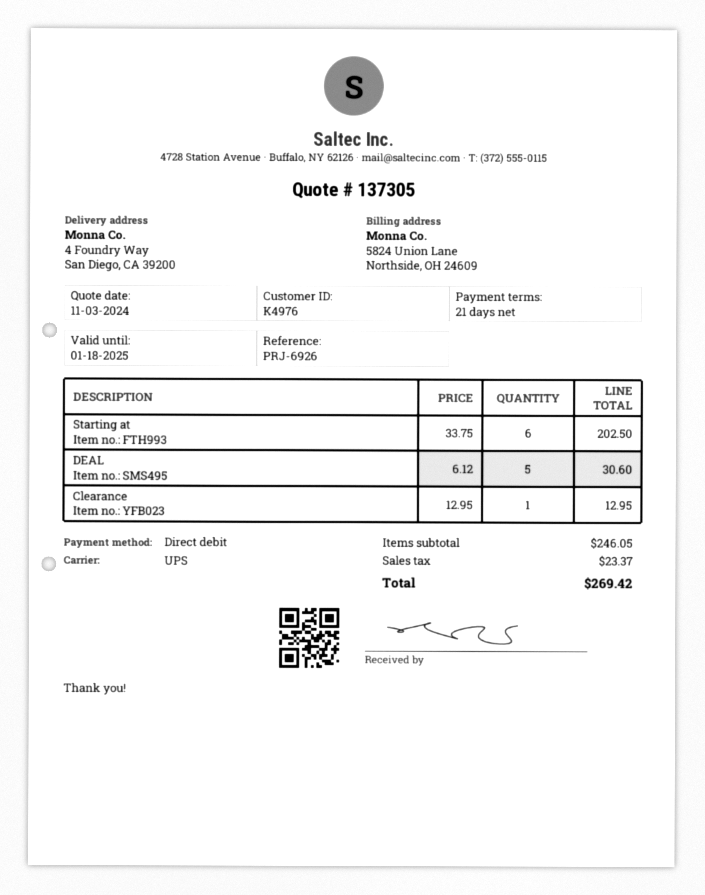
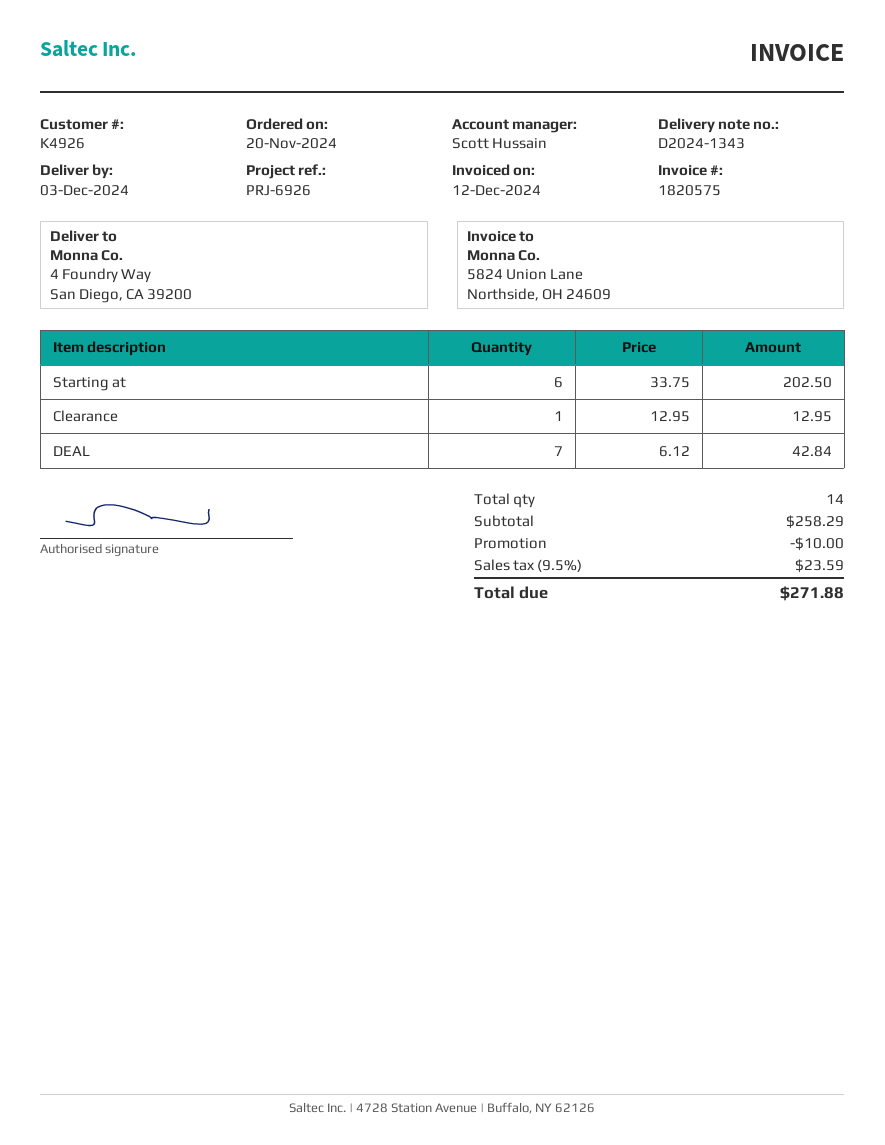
customer number: K4976 -> K4926
DEAL: 5 x 6.12 = 30.60 -> 7 x 6.12 = 42.84
subtotal: 246.05 -> 258.29
discount: none -> 10.00
tax: 23.37 -> 23.59
total: 269.42 -> 271.88

